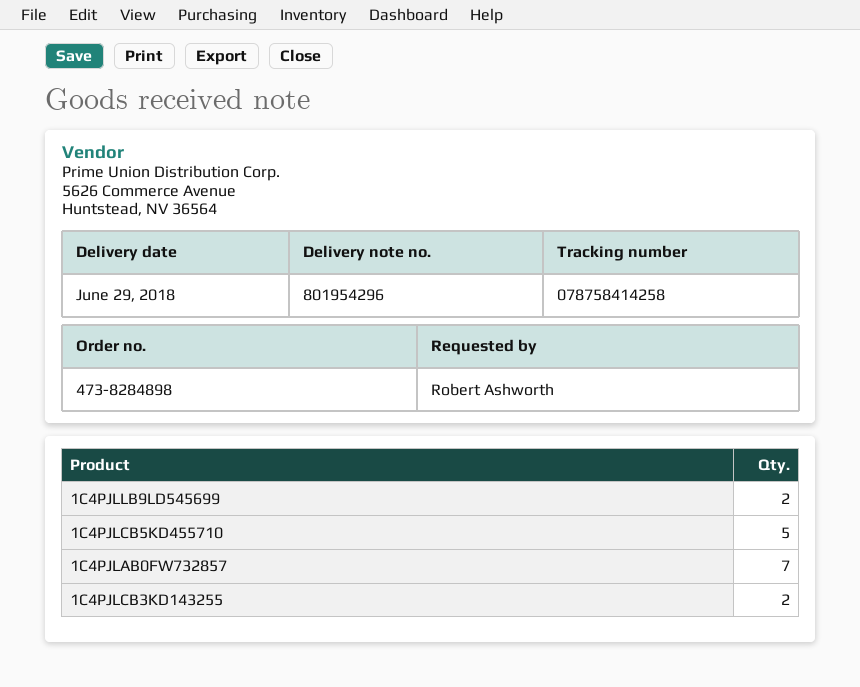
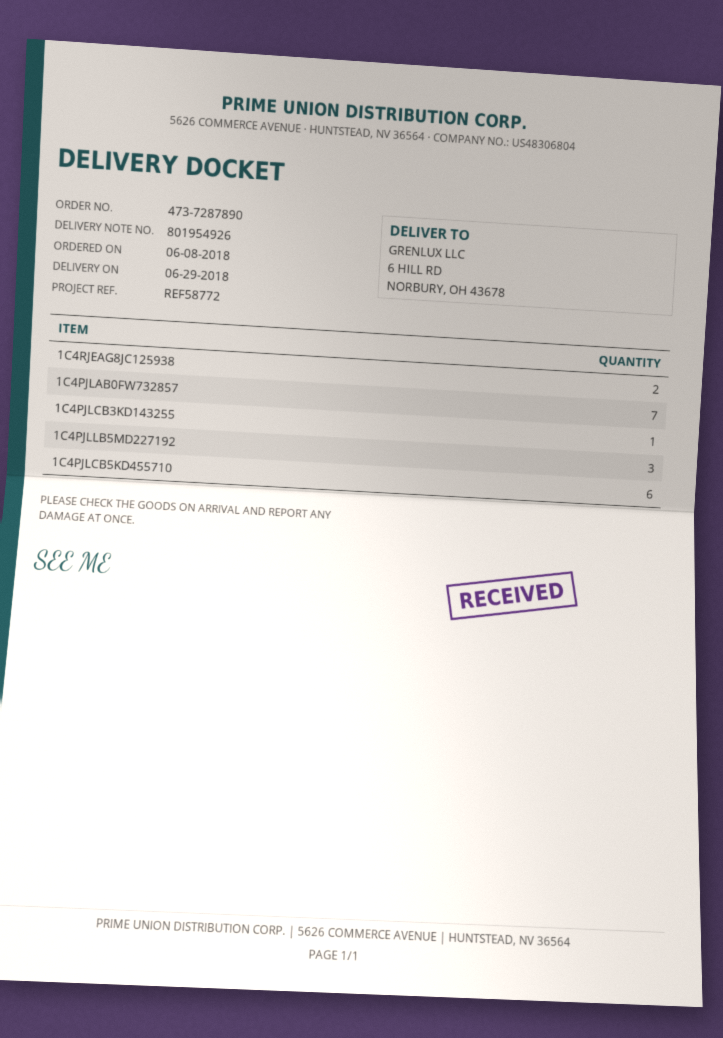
order number: 473-8284898 -> 473-7287890
delivery note number: 801954296 -> 801954926
1C4PJLLB9LD545699: 2 -> none
1C4PJLCB5KD455710: 5 -> 6
1C4PJLCB3KD143255: 2 -> 1
1C4RJEAG8JC125938: none -> 2
1C4PJLLB5MD227192: none -> 3

